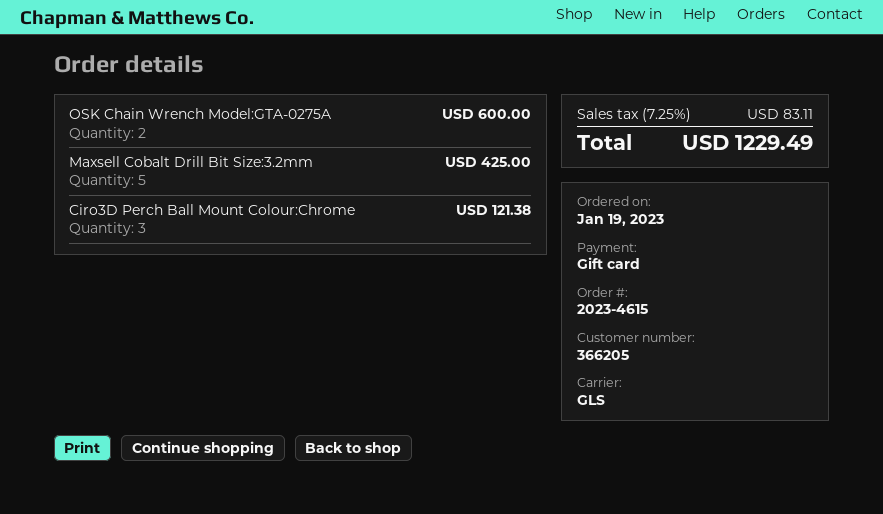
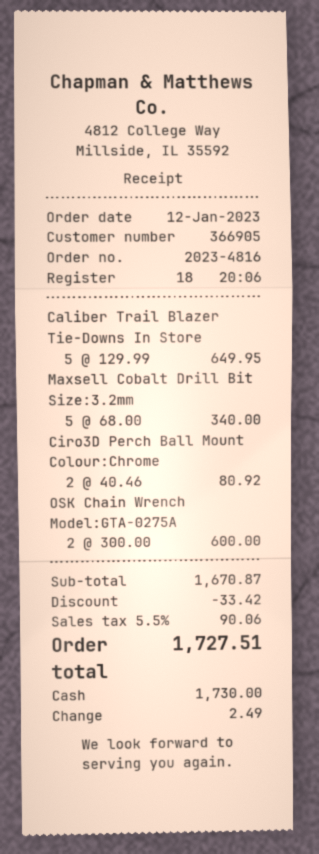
order number: 2023-4615 -> 2023-4816
order date: 2023-01-19 -> 2023-01-12
customer number: 366205 -> 366905
payment method: gift card -> cash
Maxsell Cobalt Drill Bit Size:3.2mm: 5 for 425.00 -> 5 for 340.00
Ciro3D Perch Ball Mount Colour:Chrome: 3 for 121.38 -> 2 for 80.92
Caliber Trail Blazer Tie-Downs In Store: none -> 5 for 649.95
discount: none -> 33.42
tax: 7.25% = 83.11 -> 5.5% = 90.06
total: 1229.49 -> 1727.51

